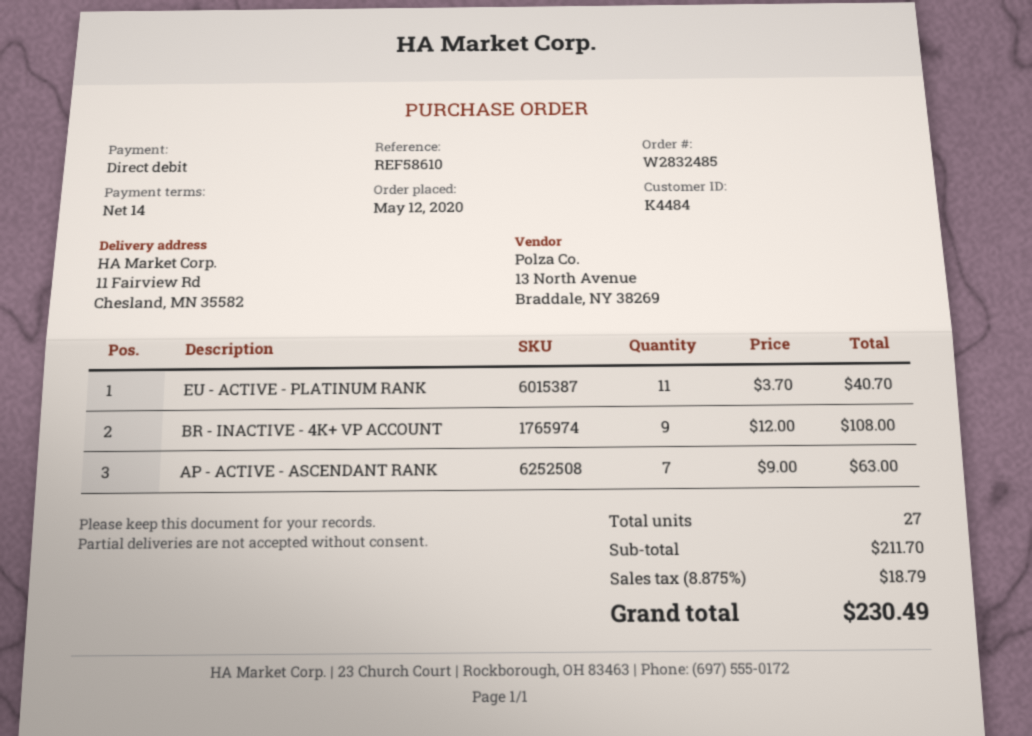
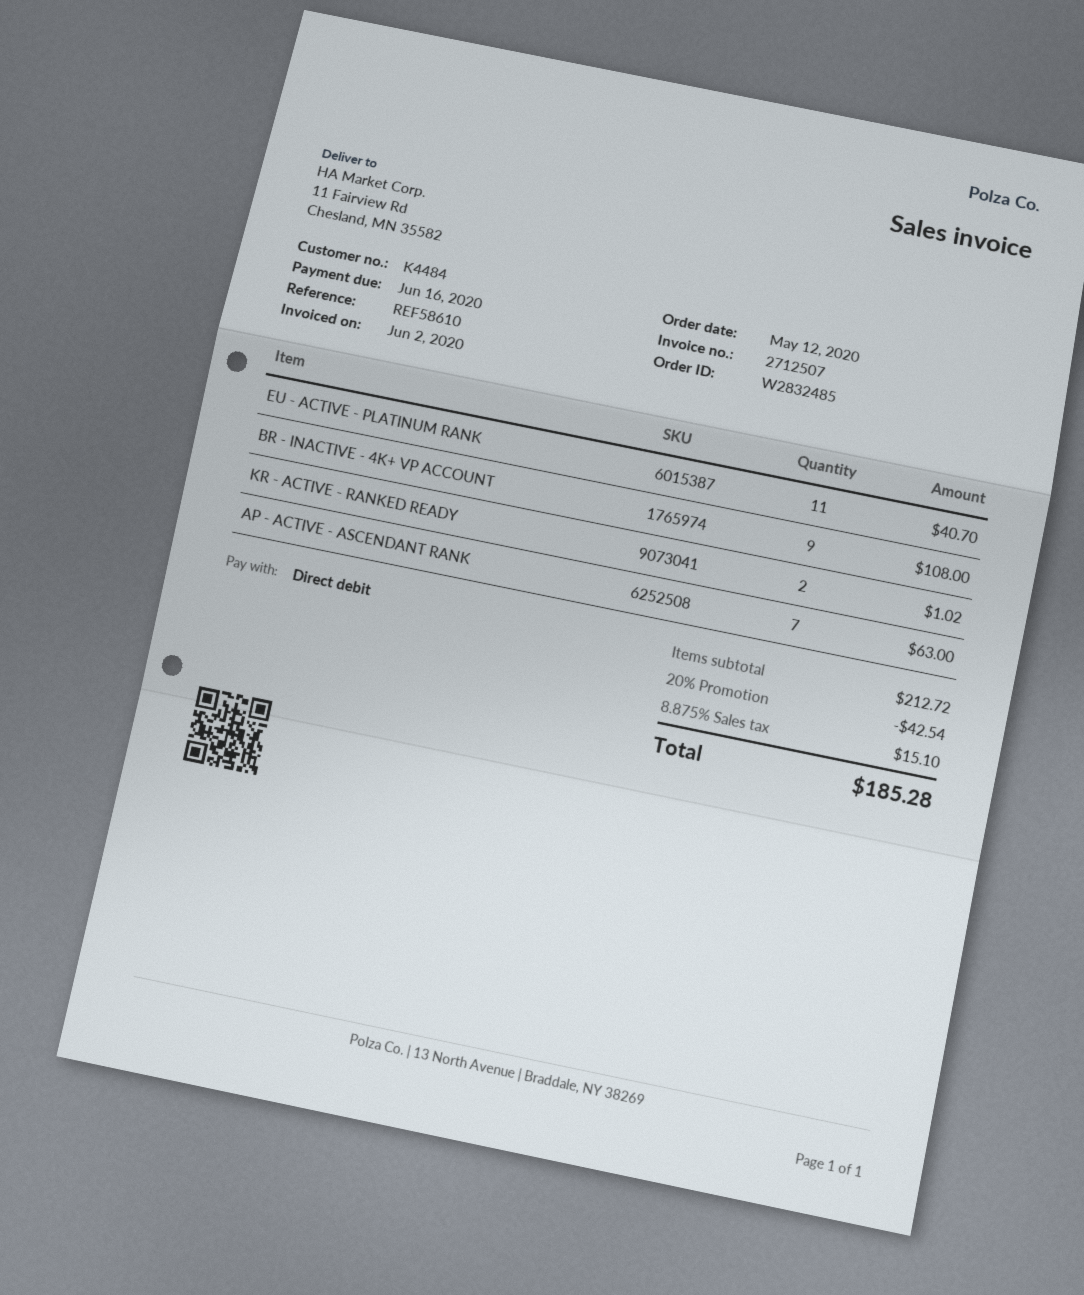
KR - ACTIVE - RANKED READY: none -> 2 for 1.02
subtotal: 211.70 -> 212.72
discount: none -> 20% = 42.54
tax: 8.875% = 18.79 -> 8.875% = 15.10
total: 230.49 -> 185.28

